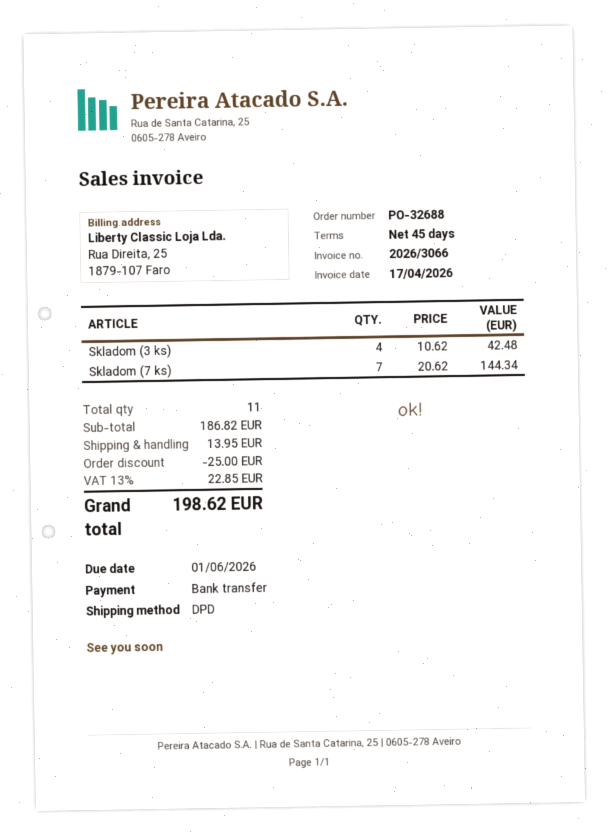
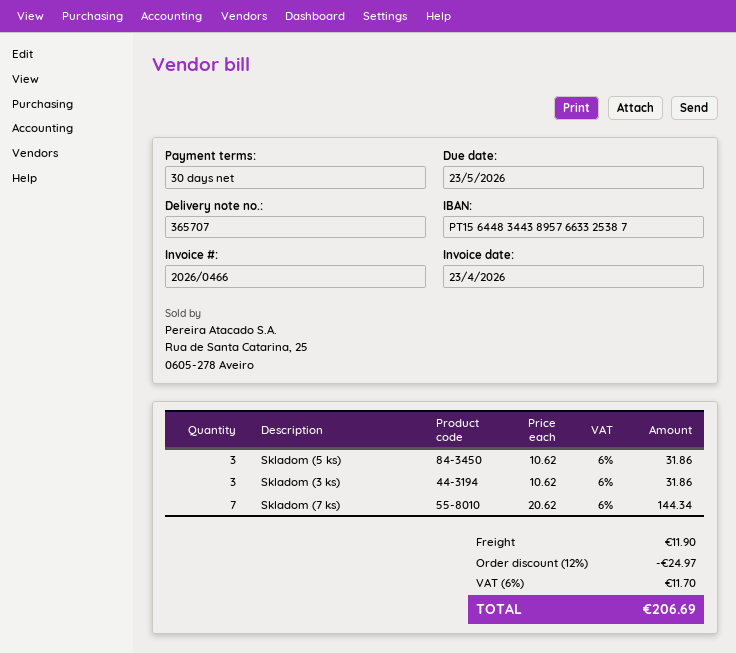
invoice number: 2026/3066 -> 2026/0466
invoice date: 2026-04-17 -> 2026-04-23
payment terms: 45 days -> 30 days
due date: 2026-06-01 -> 2026-05-23
Skladom (3 ks): 4 x 10.62 = 42.48 -> 3 x 10.62 = 31.86
Skladom (5 ks): none -> 3 x 10.62 = 31.86
discount: 25.00 -> 24.97
shipping: 13.95 -> 11.90
tax: 13% = 22.85 -> 6% = 11.70
total: 198.62 -> 206.69

